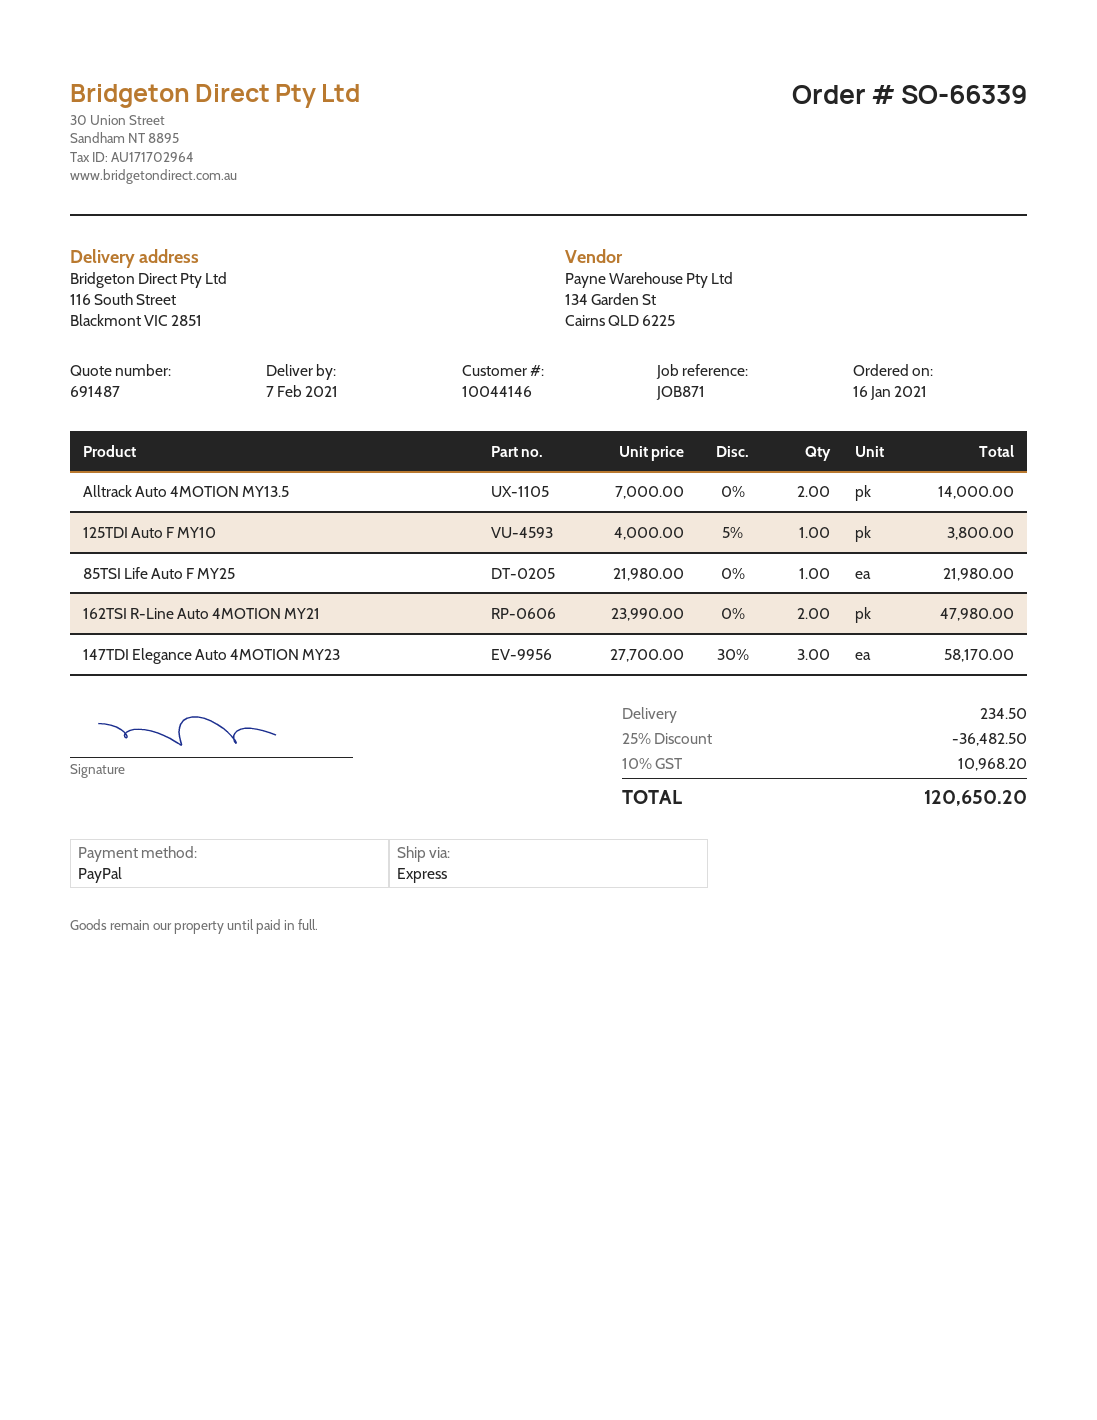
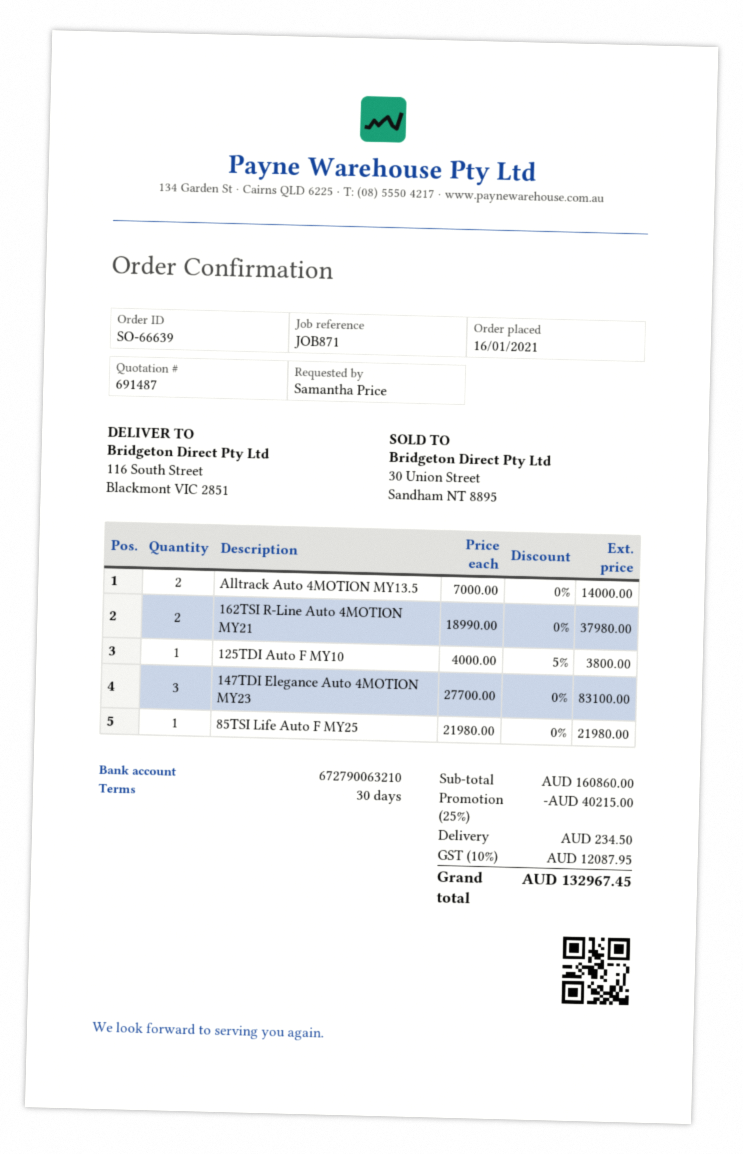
order number: SO-66339 -> SO-66639
162TSI R-Line Auto 4MOTION MY21: 2 x 23990.00 = 47980.00 -> 2 x 18990.00 = 37980.00
147TDI Elegance Auto 4MOTION MY23: 3 x 27700.00 - 30% = 58170.00 -> 3 x 27700.00 = 83100.00
discount: 25% = 36482.50 -> 25% = 40215.00
tax: 10% = 10968.20 -> 10% = 12087.95
total: 120650.20 -> 132967.45

